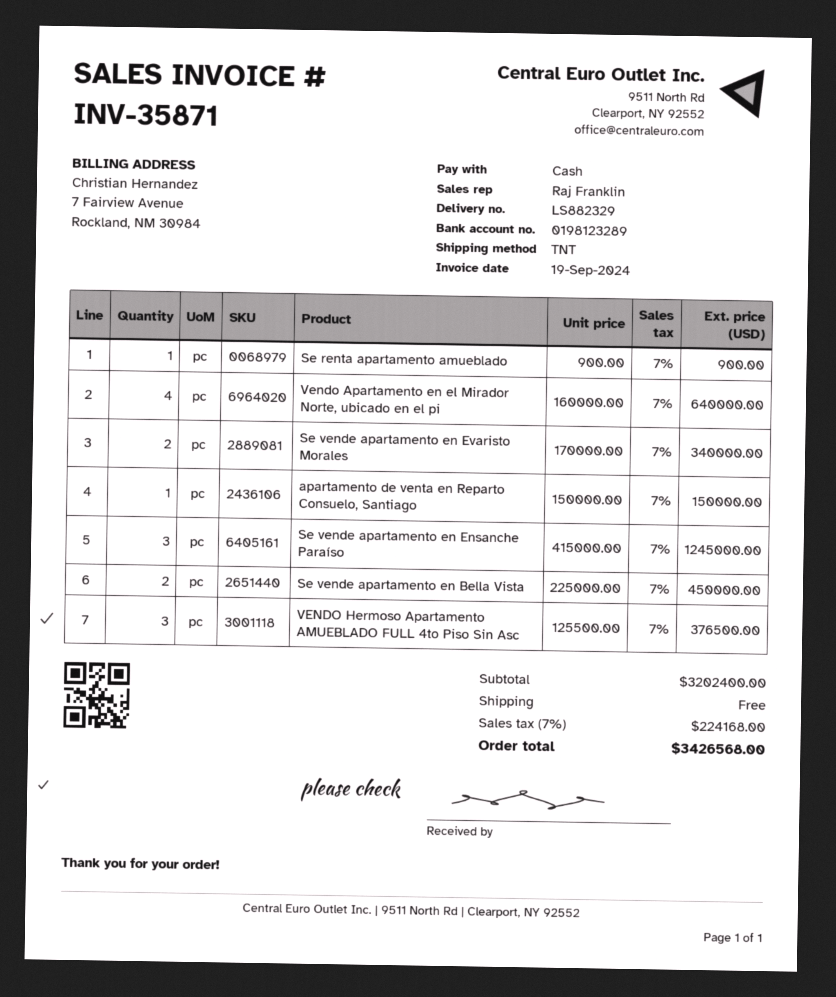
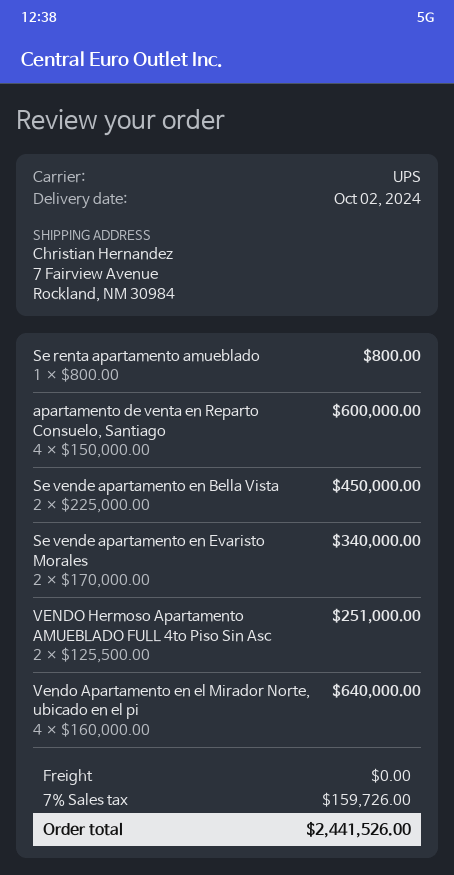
shipping method: TNT -> UPS
Se renta apartamento amueblado: 1 x 900.00 = 900.00 -> 1 x 800.00 = 800.00
apartamento de venta en Reparto Consuelo, Santiago: 1 x 150000.00 = 150000.00 -> 4 x 150000.00 = 600000.00
Se vende apartamento en Ensanche Paraíso: 3 x 415000.00 = 1245000.00 -> none
VENDO Hermoso Apartamento AMUEBLADO FULL 4to Piso Sin Asc: 3 x 125500.00 = 376500.00 -> 2 x 125500.00 = 251000.00
tax: 7% = 224168.00 -> 7% = 159726.00
total: 3426568.00 -> 2441526.00

